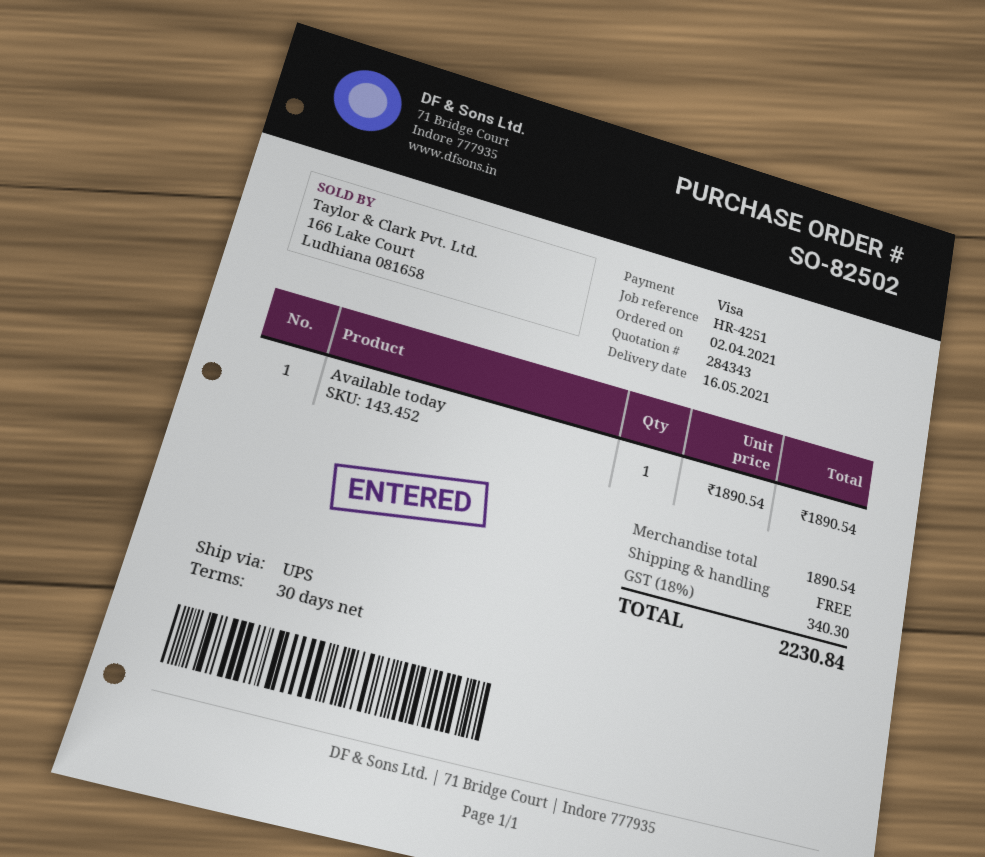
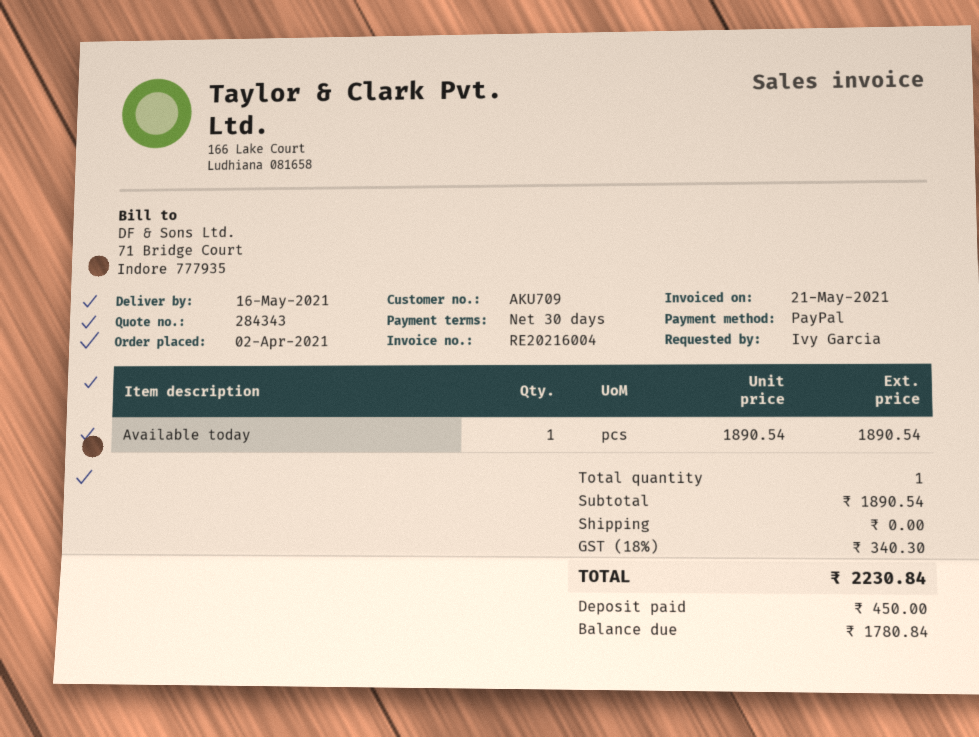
payment method: Visa -> PayPal

